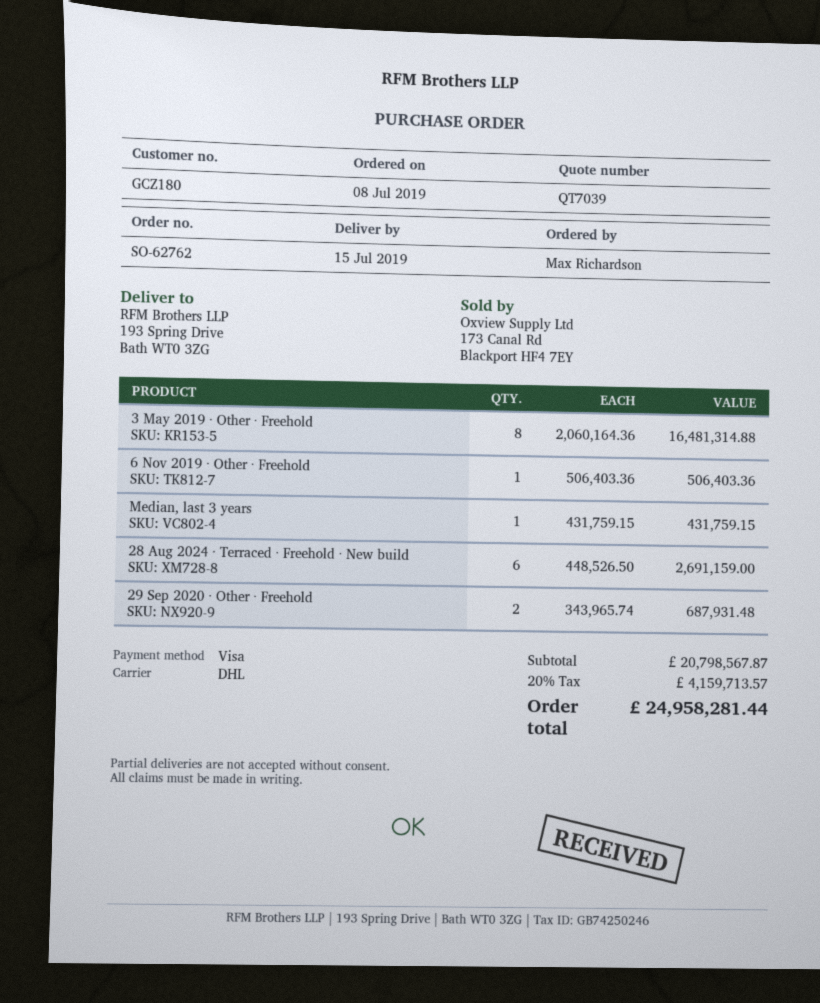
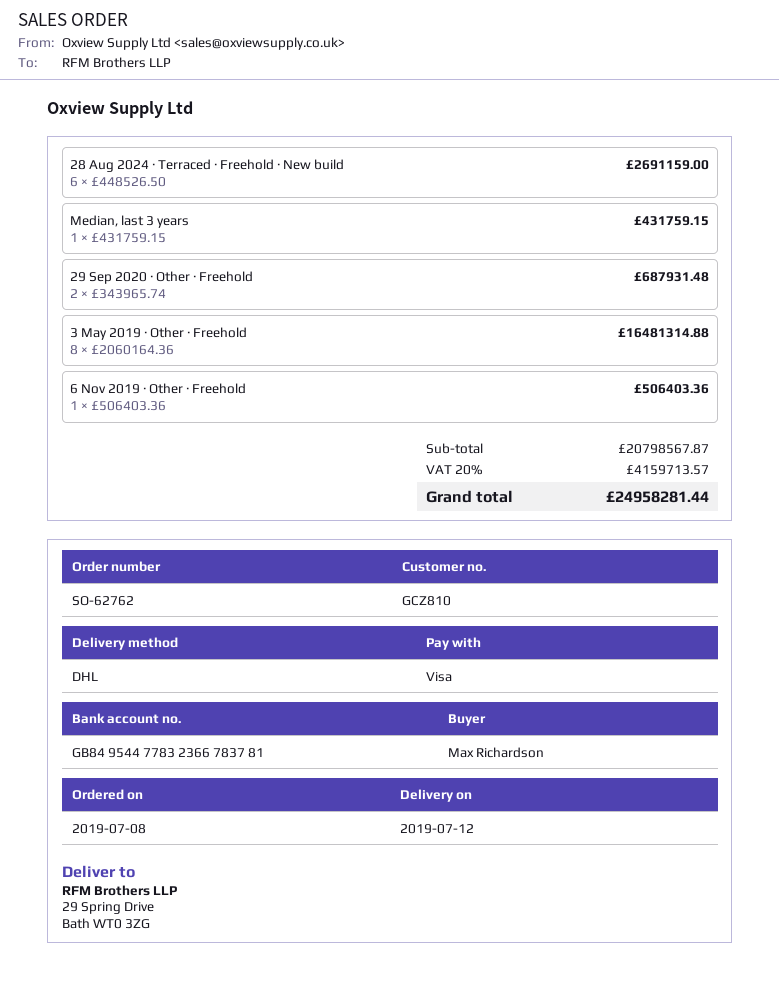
delivery date: 2019-07-15 -> 2019-07-12
customer number: GCZ180 -> GCZ810
ship to: 193 Spring Drive, Bath WT0 3ZG -> 29 Spring Drive, Bath WT0 3ZG

